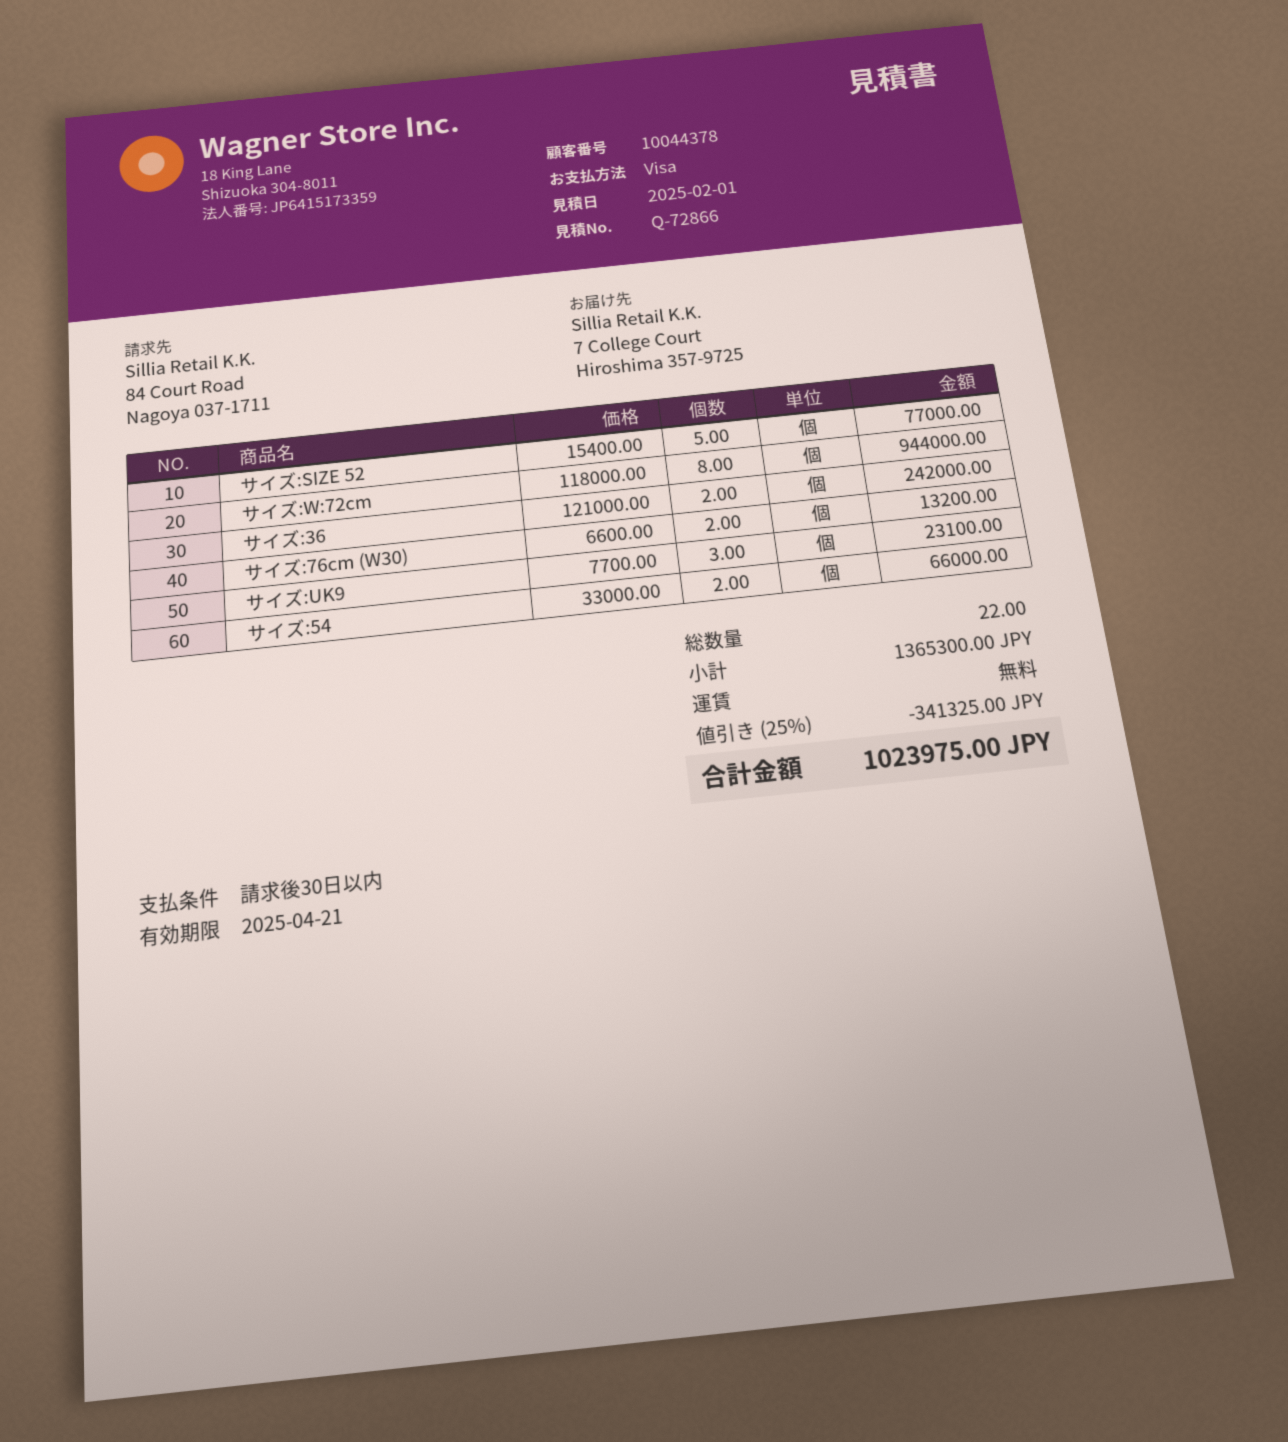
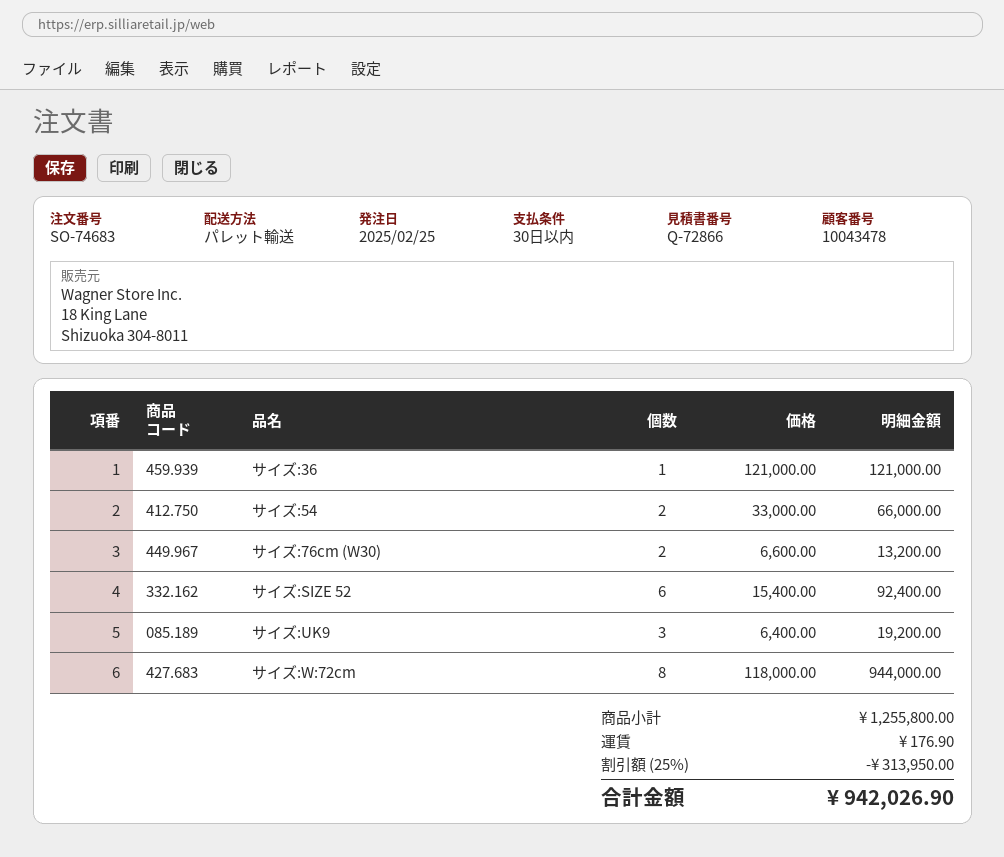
customer number: 10044378 -> 10043478
サイズ:SIZE 52: 5 x 15400.00 = 77000.00 -> 6 x 15400.00 = 92400.00
サイズ:36: 2 x 121000.00 = 242000.00 -> 1 x 121000.00 = 121000.00
サイズ:UK9: 3 x 7700.00 = 23100.00 -> 3 x 6400.00 = 19200.00
subtotal: 1365300.00 -> 1255800.00
discount: 25% = 341325.00 -> 25% = 313950.00
shipping: 0.00 -> 176.90
total: 1023975.00 -> 942026.90

